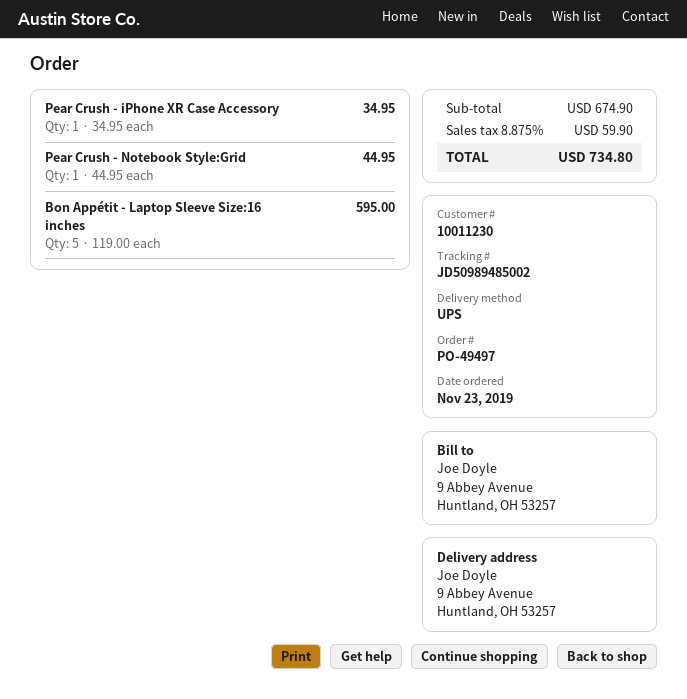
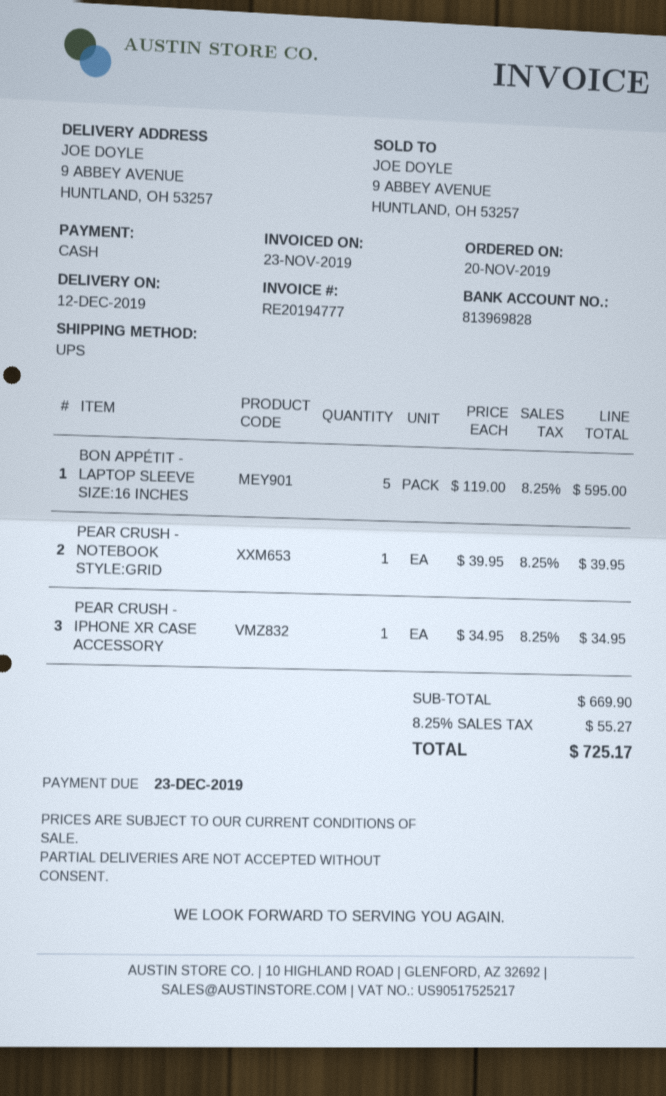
order date: 2019-11-23 -> 2019-11-20
Pear Crush - Notebook Style:Grid: 1 x 44.95 = 44.95 -> 1 x 39.95 = 39.95
subtotal: 674.90 -> 669.90
tax: 8.875% = 59.90 -> 8.25% = 55.27
total: 734.80 -> 725.17

